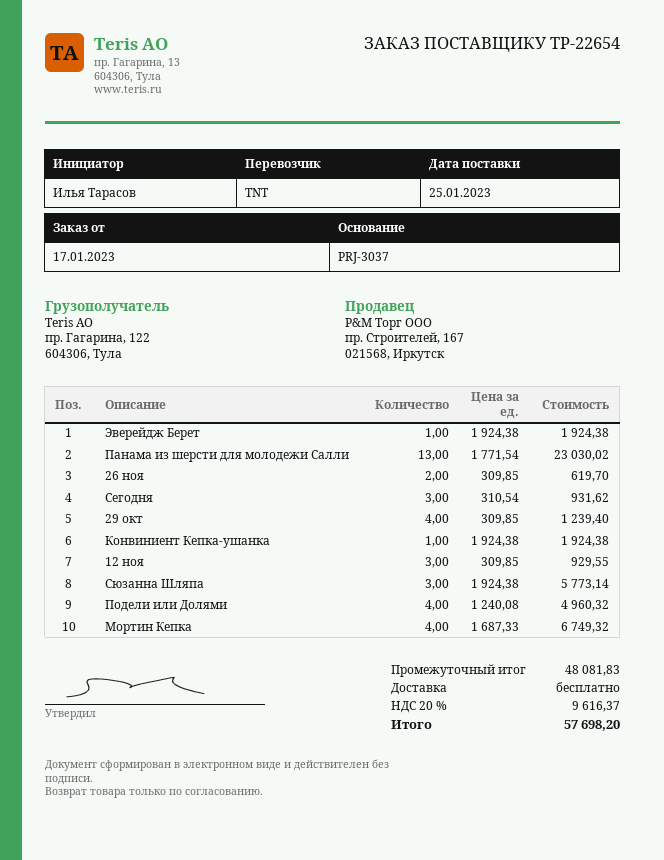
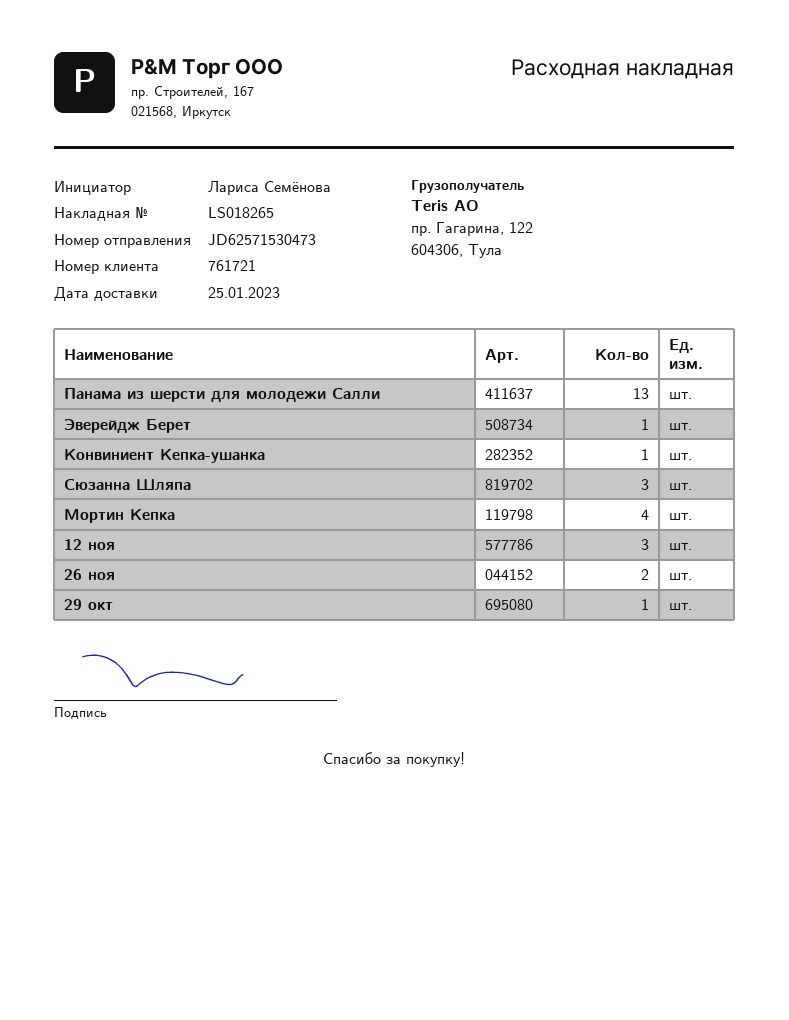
ordered by: Илья Тарасов -> Лариса Семёнова
Сегодня: 3 -> none
29 окт: 4 -> 1
Подели или Долями: 4 -> none

